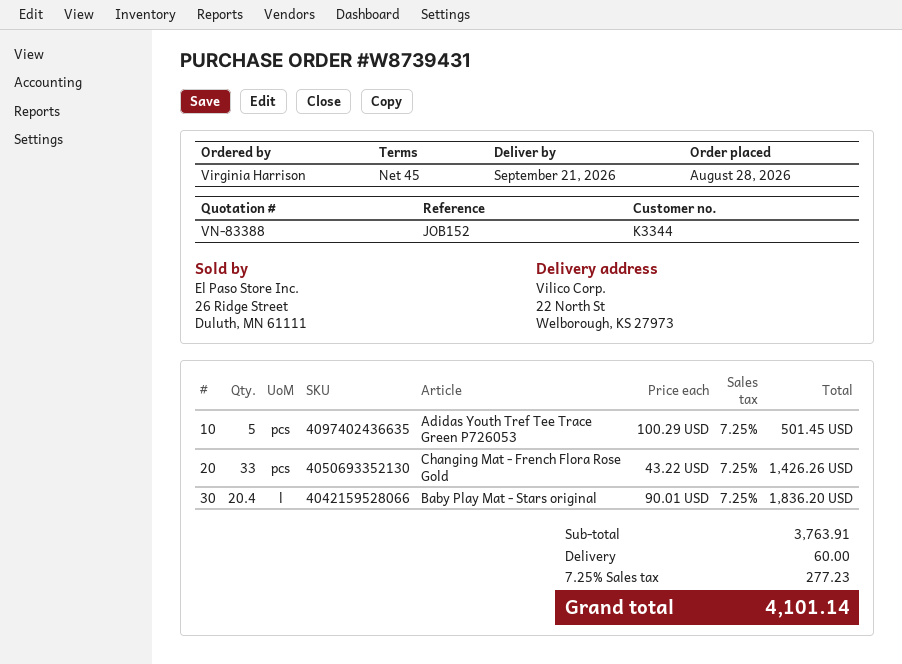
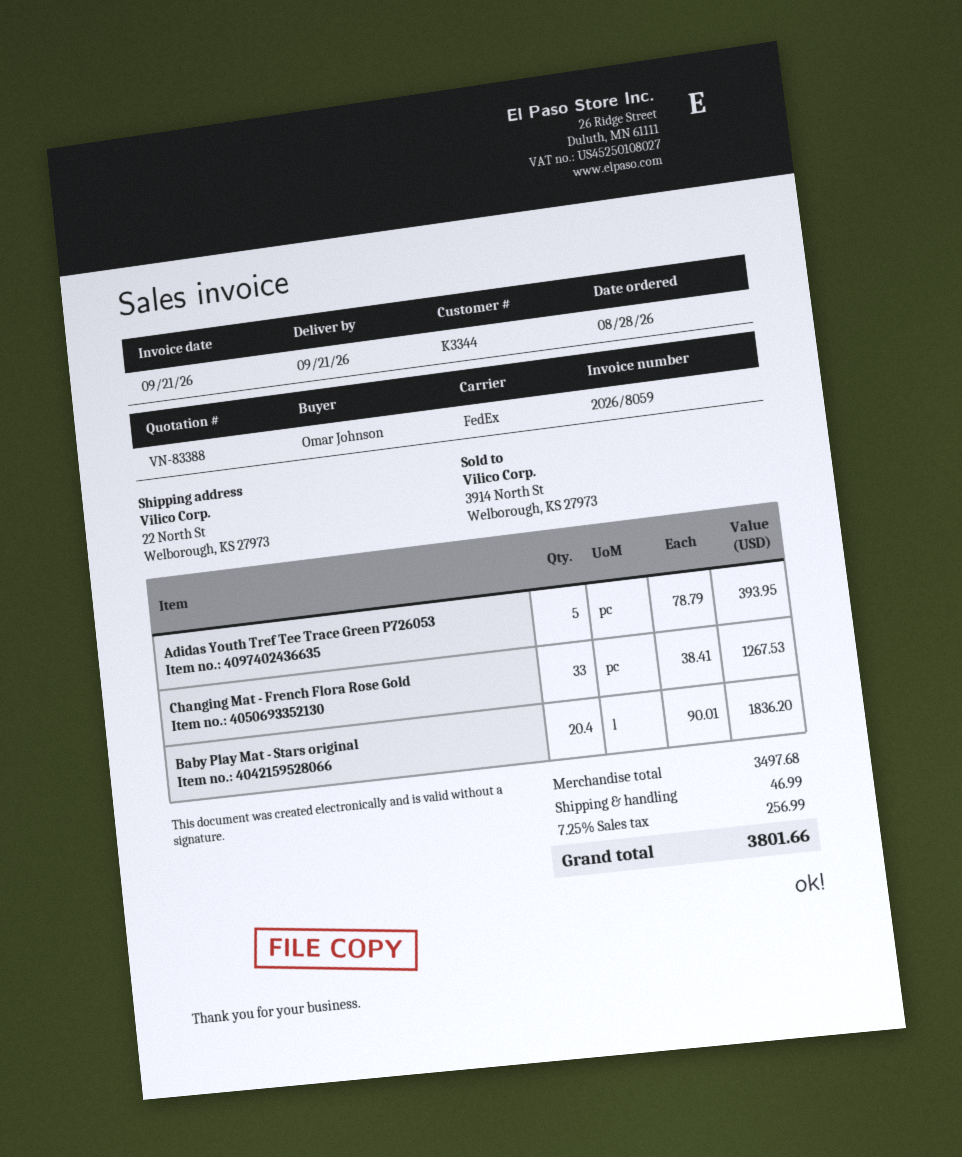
ordered by: Virginia Harrison -> Omar Johnson
Adidas Youth Tref Tee Trace Green P726053: 5 x 100.29 = 501.45 -> 5 x 78.79 = 393.95
Changing Mat - French Flora Rose Gold: 33 x 43.22 = 1426.26 -> 33 x 38.41 = 1267.53
subtotal: 3763.91 -> 3497.68
shipping: 60.00 -> 46.99
tax: 7.25% = 277.23 -> 7.25% = 256.99
total: 4101.14 -> 3801.66

